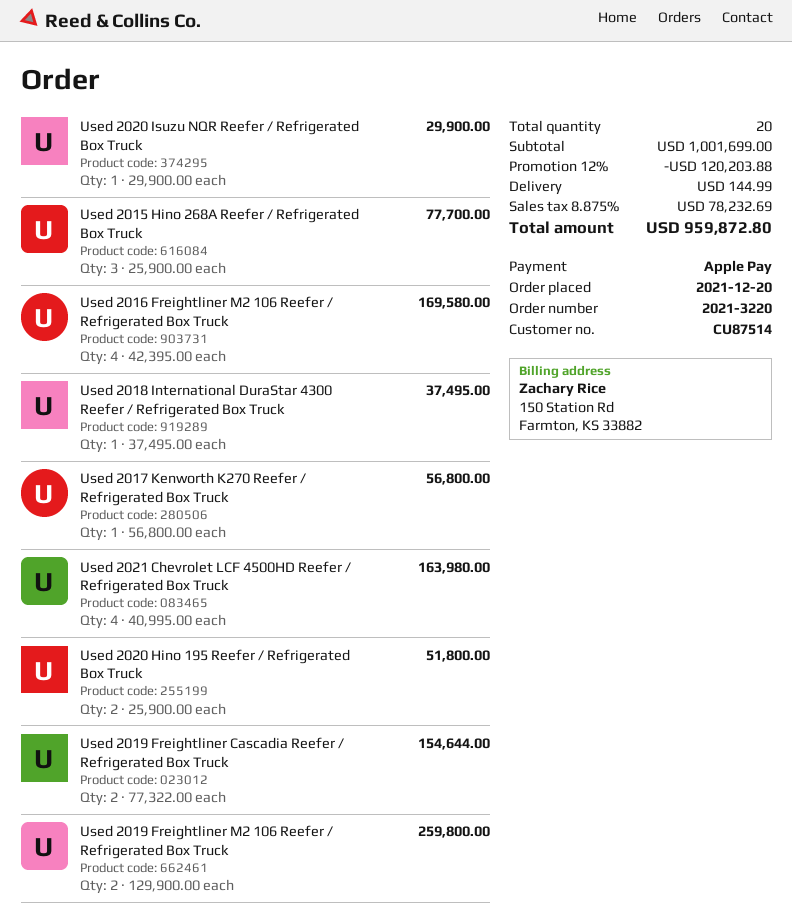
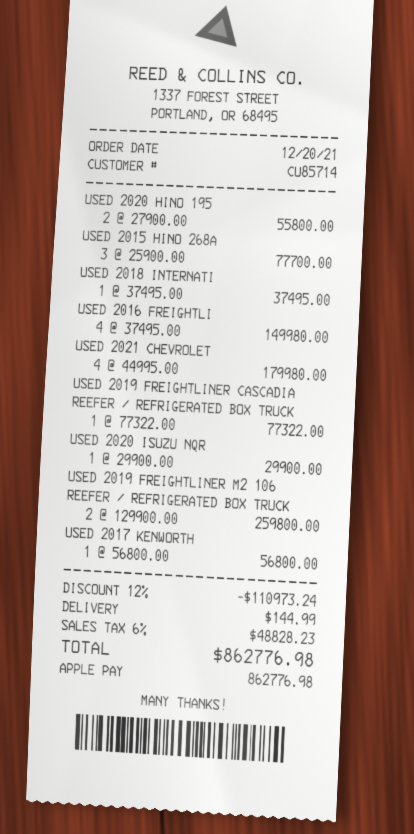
customer number: CU87514 -> CU85714
Used 2016 Freightliner M2 106 Reefer / Refrigerated Box Truck: 4 x 42395.00 = 169580.00 -> 4 x 37495.00 = 149980.00
Used 2021 Chevrolet LCF 4500HD Reefer / Refrigerated Box Truck: 4 x 40995.00 = 163980.00 -> 4 x 44995.00 = 179980.00
Used 2020 Hino 195 Reefer / Refrigerated Box Truck: 2 x 25900.00 = 51800.00 -> 2 x 27900.00 = 55800.00
Used 2019 Freightliner Cascadia Reefer / Refrigerated Box Truck: 2 x 77322.00 = 154644.00 -> 1 x 77322.00 = 77322.00
discount: 12% = 120203.88 -> 12% = 110973.24
tax: 8.875% = 78232.69 -> 6% = 48828.23
total: 959872.80 -> 862776.98

